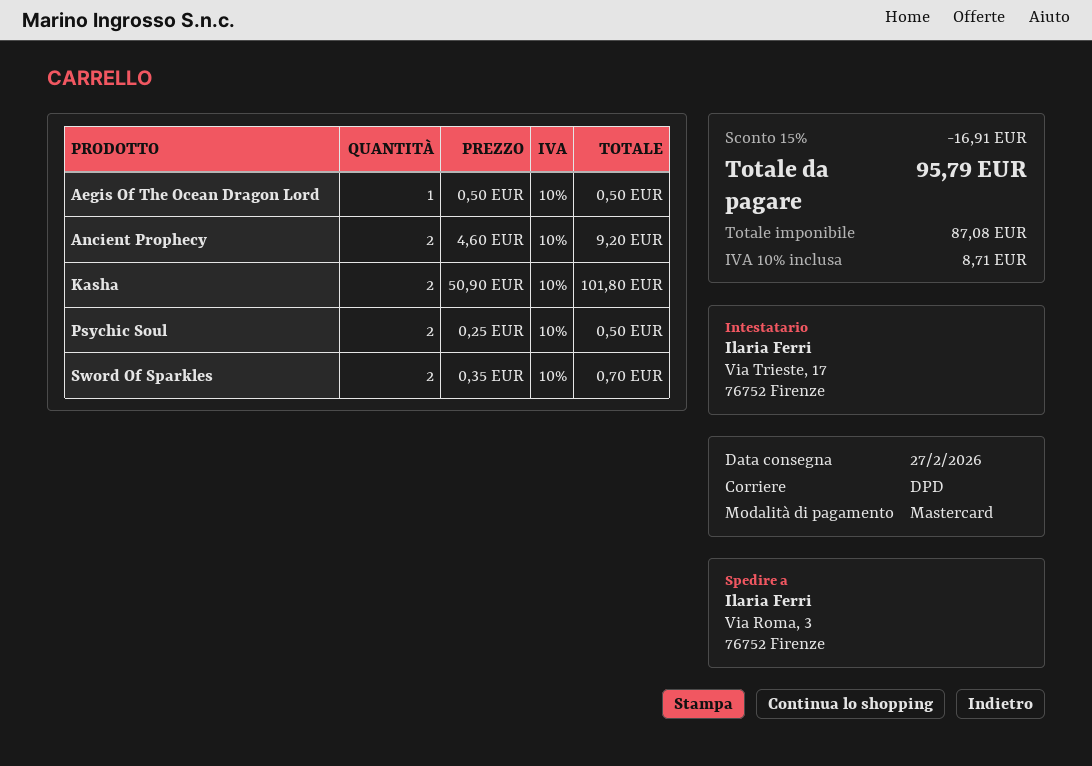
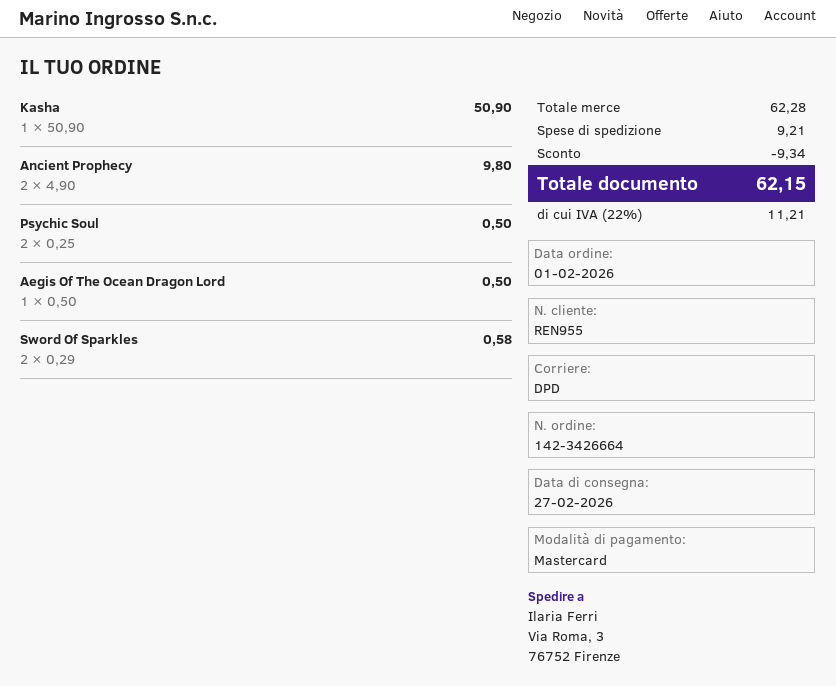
Ancient Prophecy: 2 x 4.60 = 9.20 -> 2 x 4.90 = 9.80
Kasha: 2 x 50.90 = 101.80 -> 1 x 50.90 = 50.90
Sword Of Sparkles: 2 x 0.35 = 0.70 -> 2 x 0.29 = 0.58
discount: 16.91 -> 9.34
shipping: none -> 9.21
tax: 10% = 8.71 -> 22% = 11.21
total: 95.79 -> 62.15

